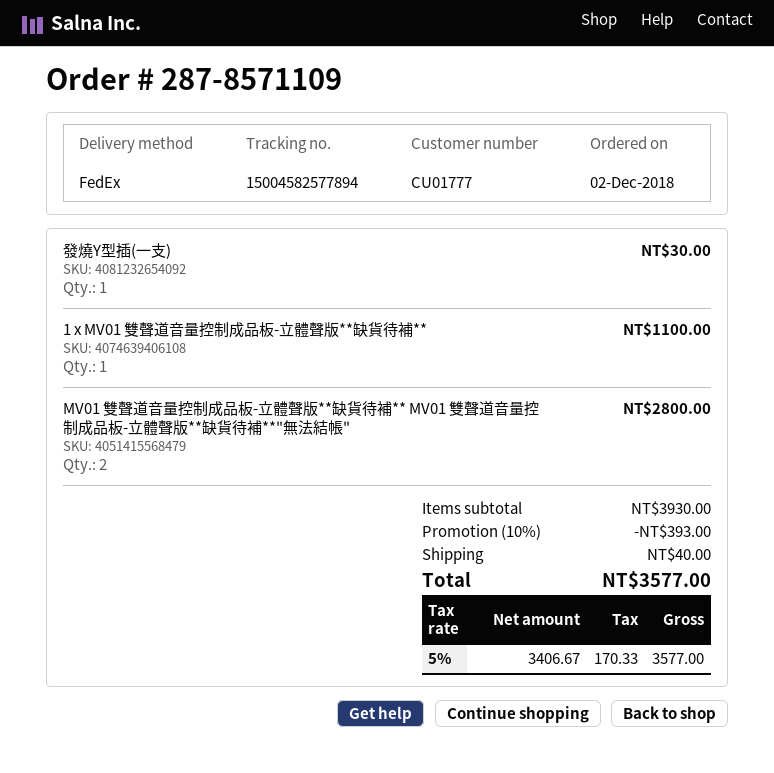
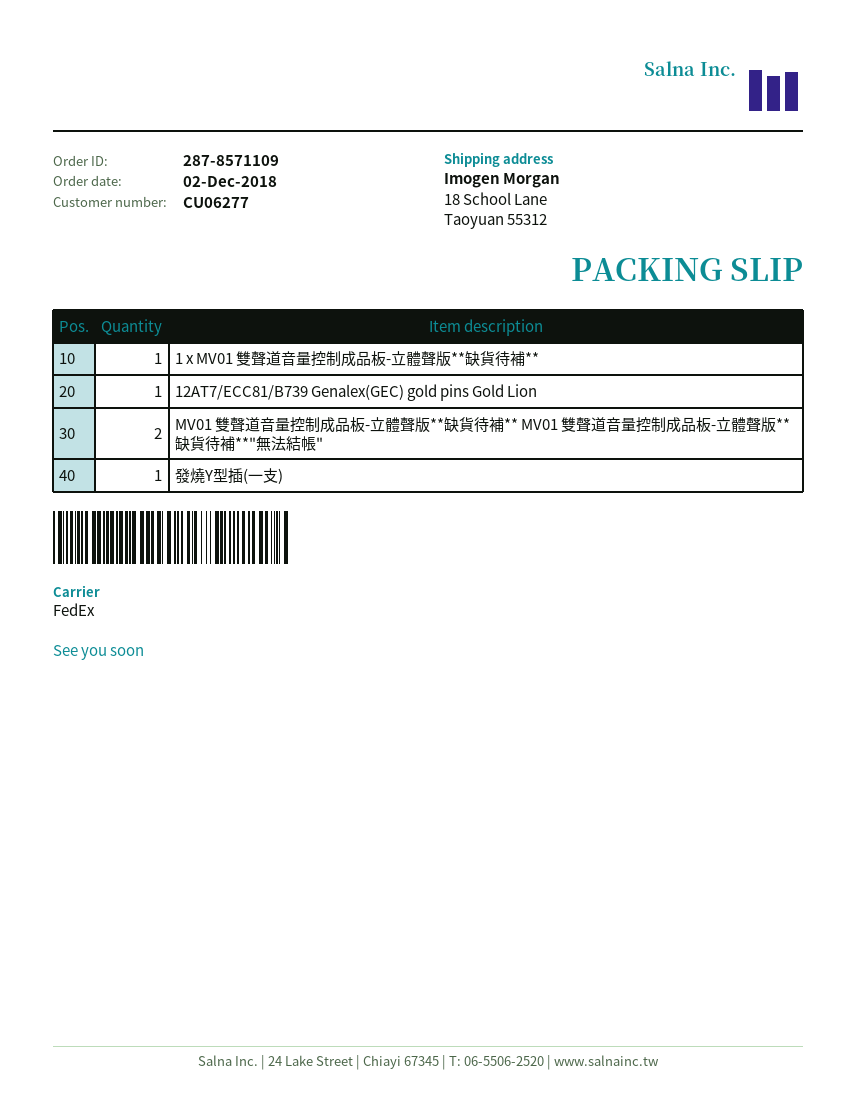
customer number: CU01777 -> CU06277
12AT7/ECC81/B739 Genalex(GEC) gold pins Gold Lion: none -> 1

